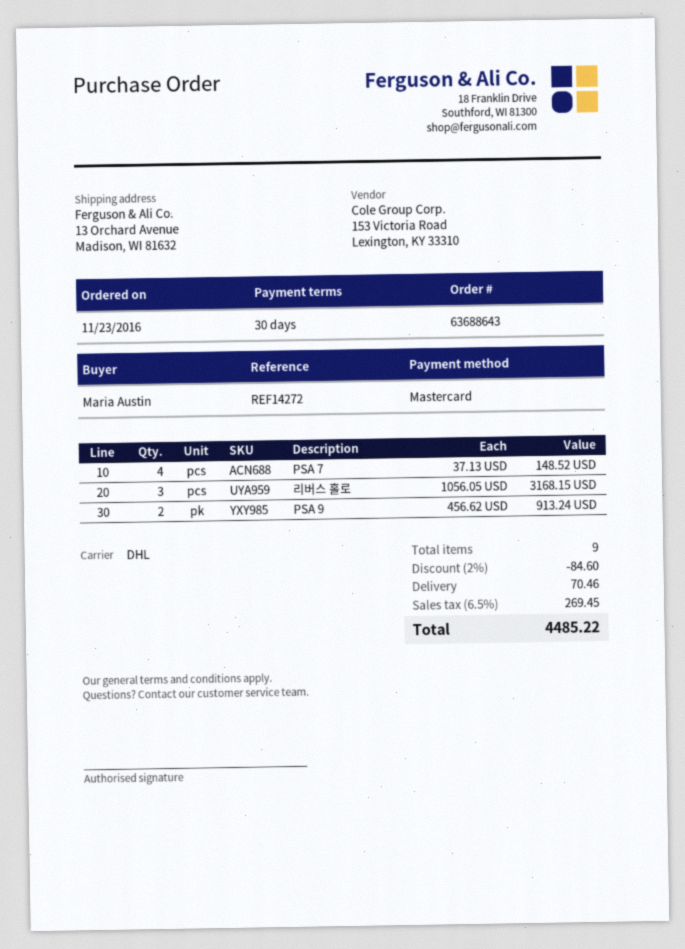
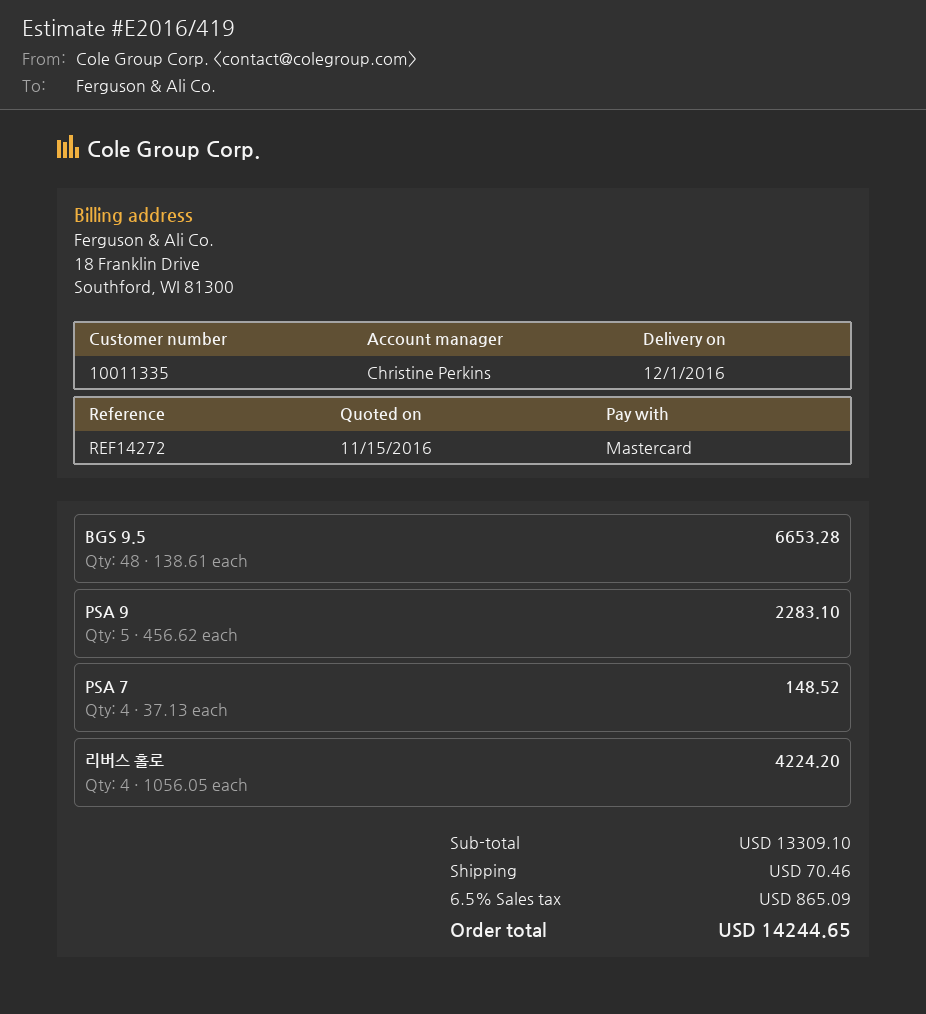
리버스 홀로: 3 x 1056.05 = 3168.15 -> 4 x 1056.05 = 4224.20
PSA 9: 2 x 456.62 = 913.24 -> 5 x 456.62 = 2283.10
BGS 9.5: none -> 48 x 138.61 = 6653.28
discount: 2% = 84.60 -> none
tax: 6.5% = 269.45 -> 6.5% = 865.09
total: 4485.22 -> 14244.65

